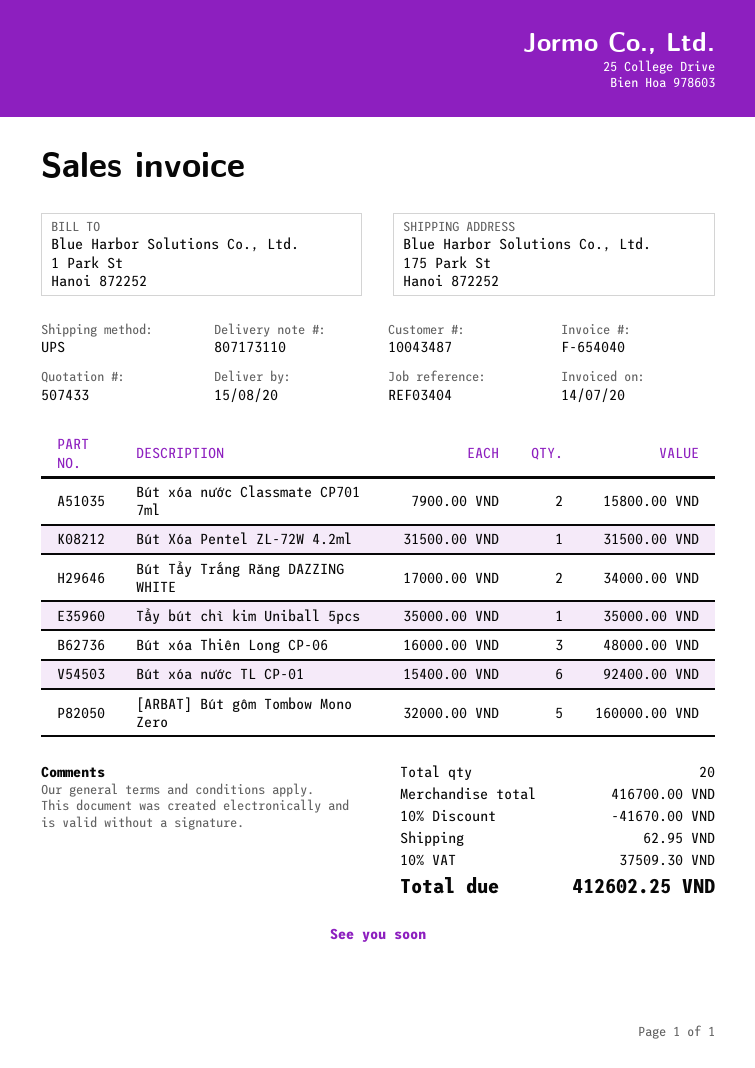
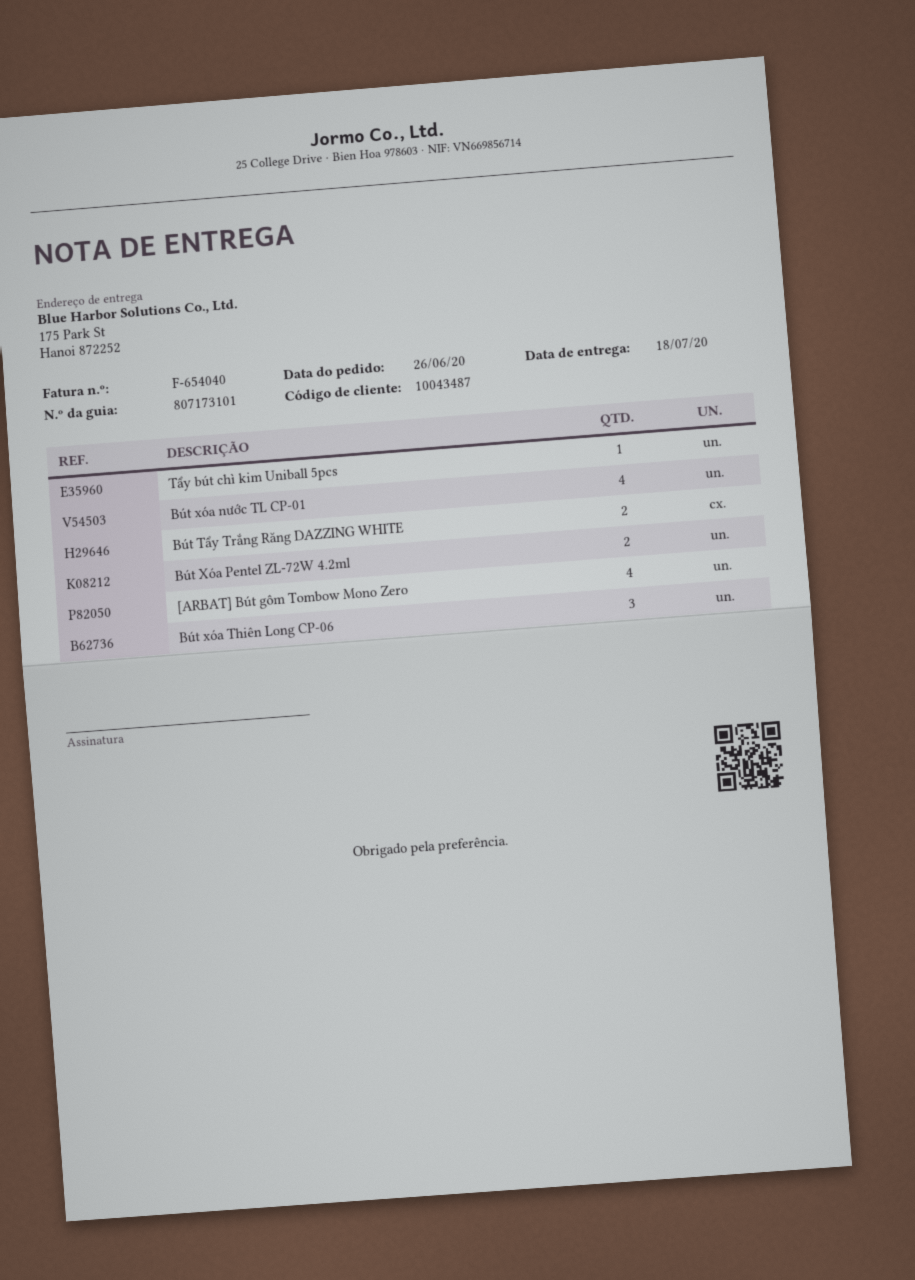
delivery note number: 807173110 -> 807173101
delivery date: 2020-08-15 -> 2020-07-18
Bút xóa nước Classmate CP701 7ml: 2 -> none
Bút Xóa Pentel ZL-72W 4.2ml: 1 -> 2
Bút xóa nước TL CP-01: 6 -> 4
[ARBAT] Bút gôm Tombow Mono Zero: 5 -> 4

